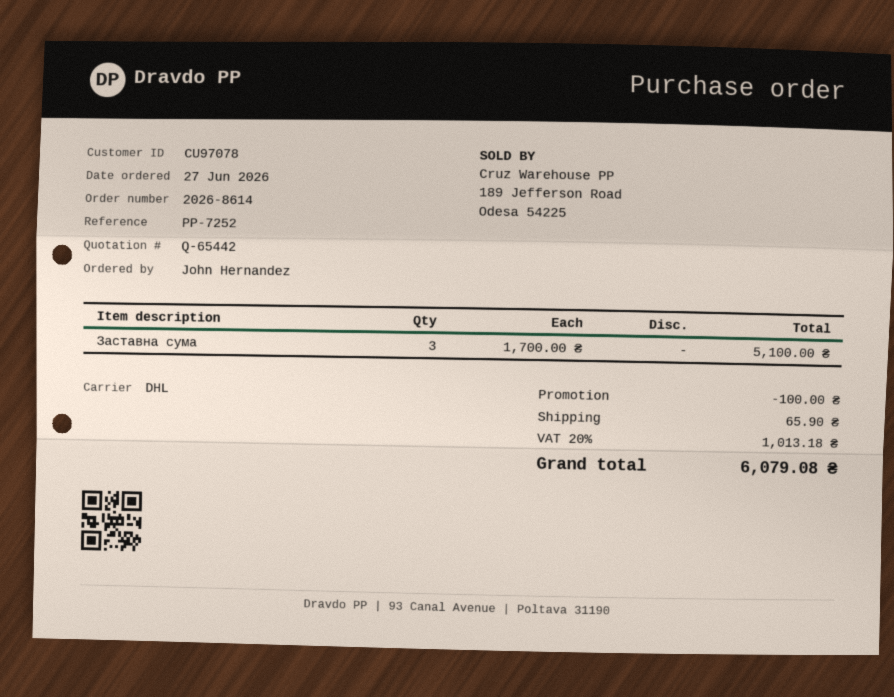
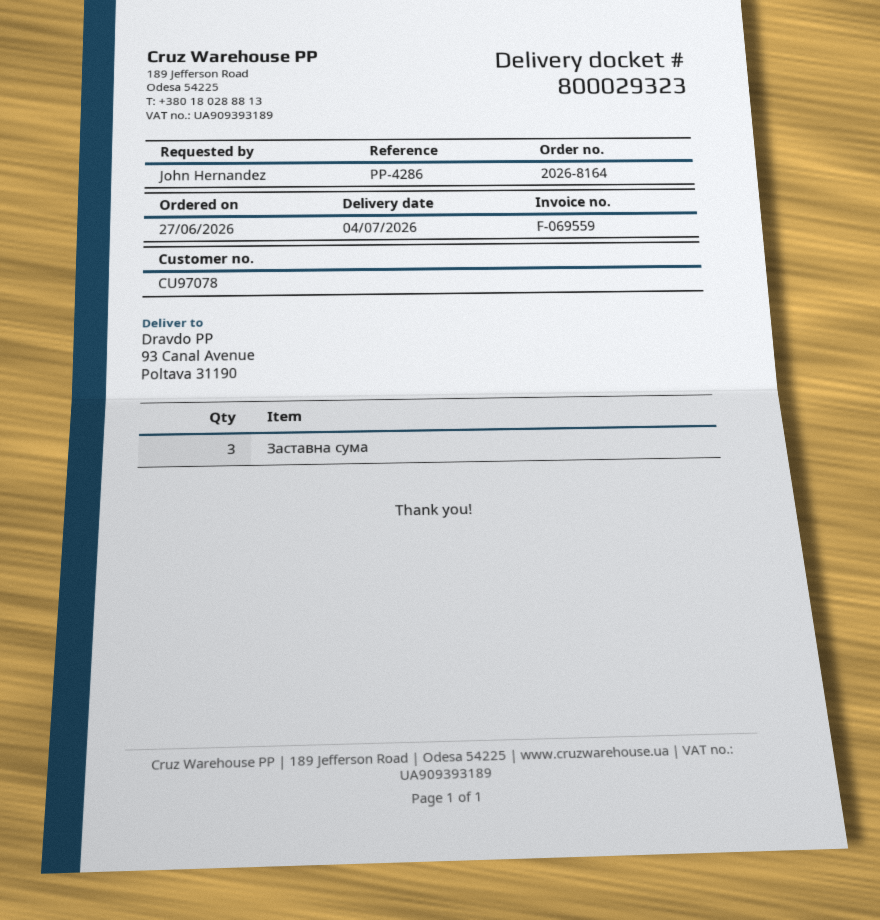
order number: 2026-8614 -> 2026-8164
reference: PP-7252 -> PP-4286

